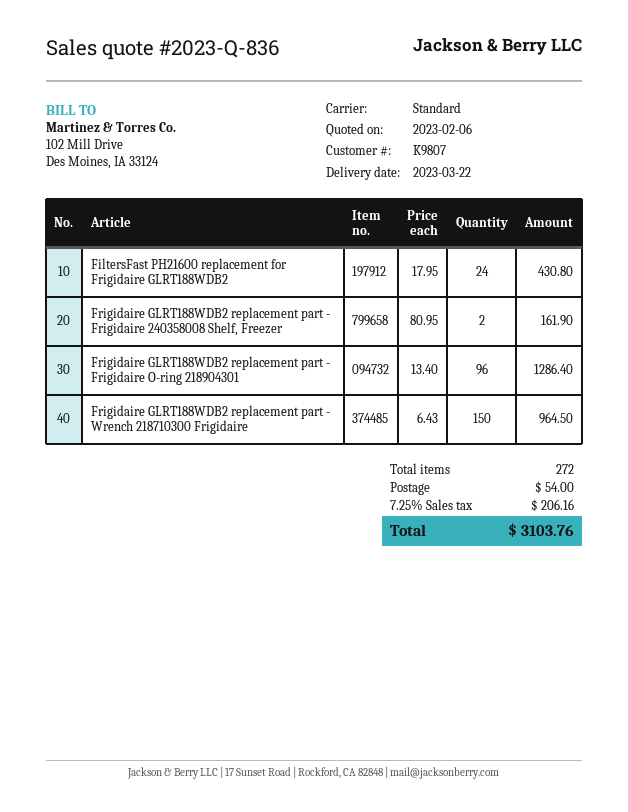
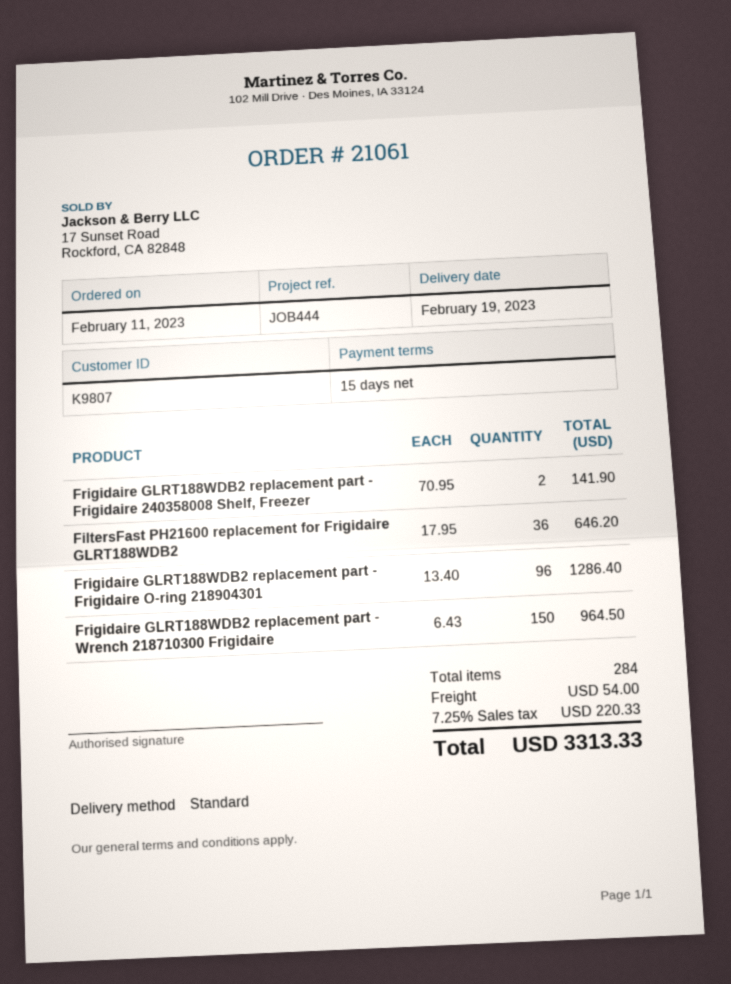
delivery date: 2023-03-22 -> 2023-02-19
FiltersFast PH21600 replacement for Frigidaire GLRT188WDB2: 24 x 17.95 = 430.80 -> 36 x 17.95 = 646.20
Frigidaire GLRT188WDB2 replacement part - Frigidaire 240358008 Shelf, Freezer: 2 x 80.95 = 161.90 -> 2 x 70.95 = 141.90
total quantity: 272 -> 284
tax: 7.25% = 206.16 -> 7.25% = 220.33
total: 3103.76 -> 3313.33

